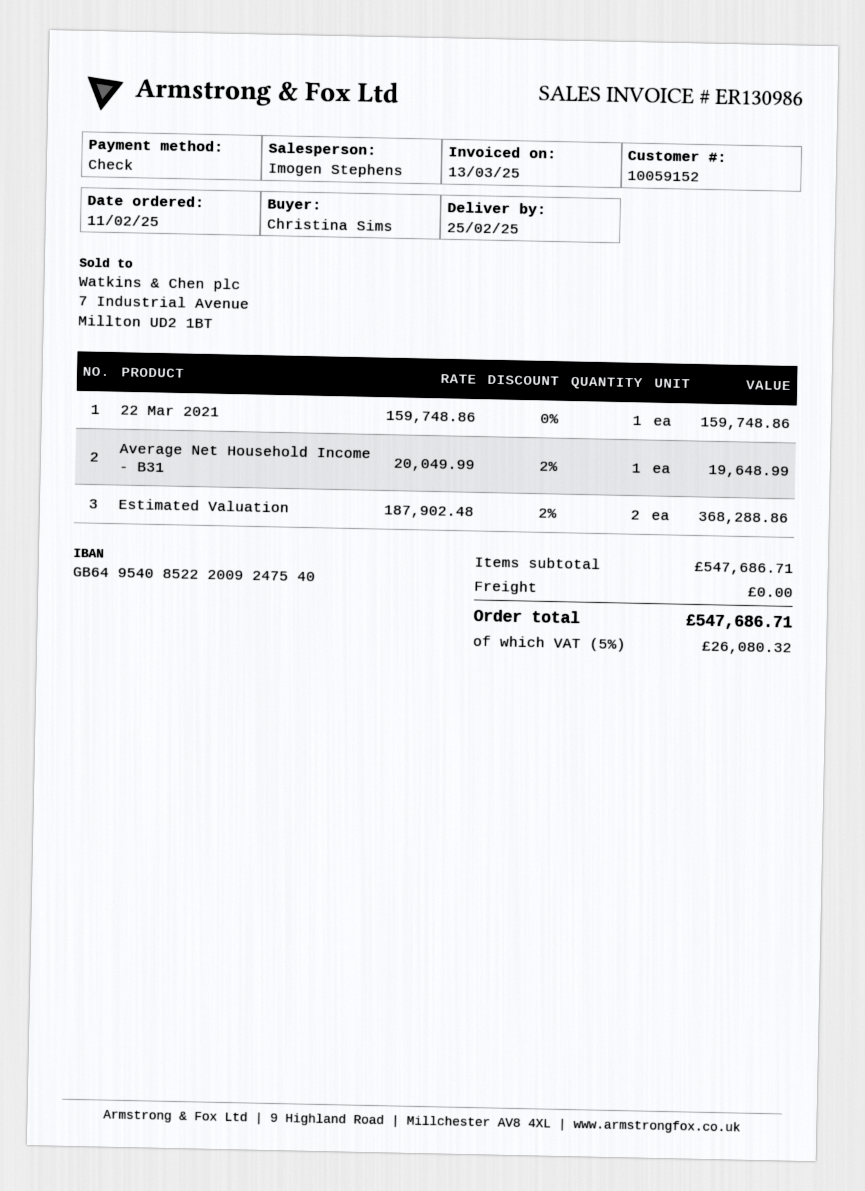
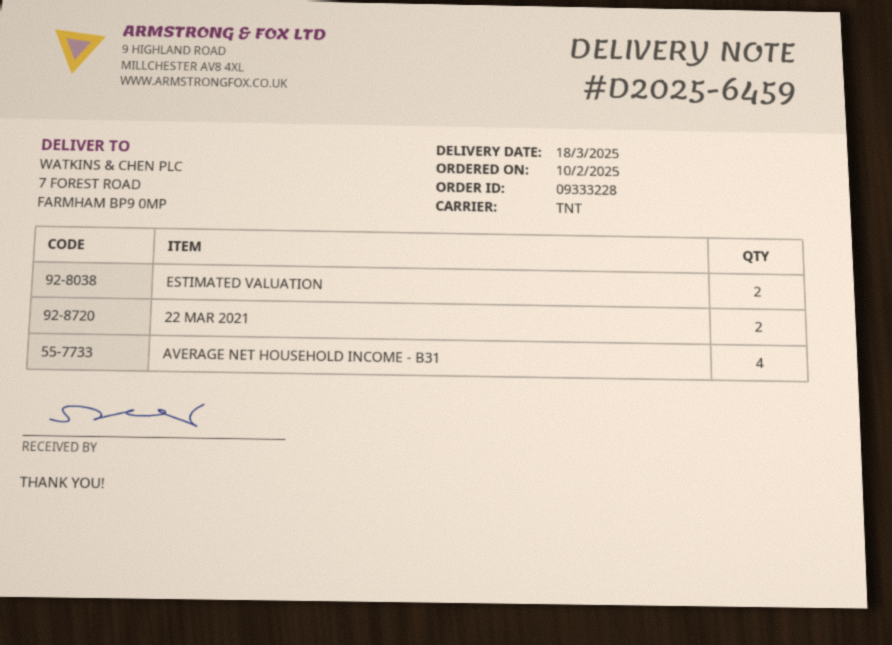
order date: 2025-02-11 -> 2025-02-10
delivery date: 2025-02-25 -> 2025-03-18
22 Mar 2021: 1 -> 2
Average Net Household Income - B31: 1 -> 4

